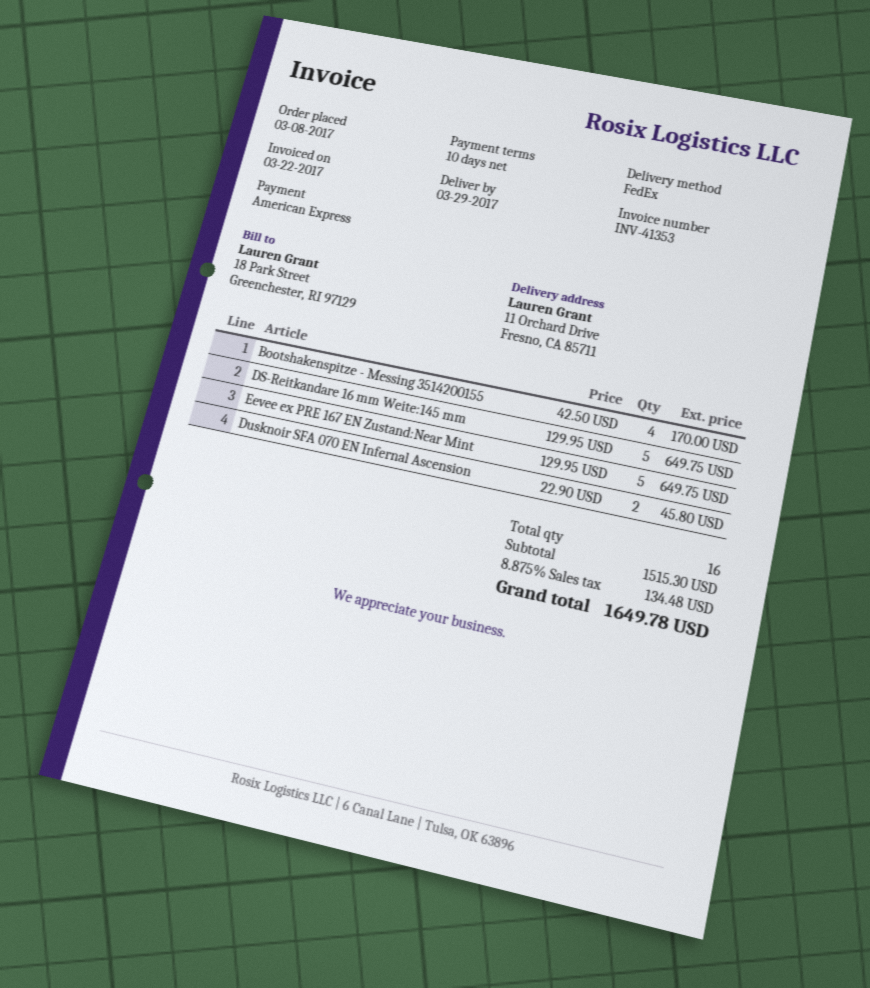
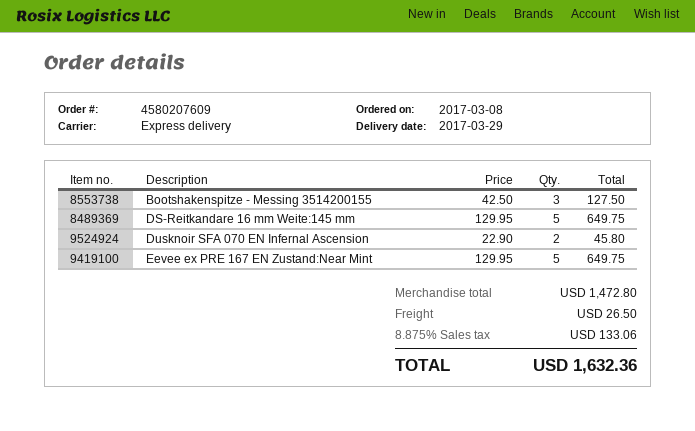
shipping method: FedEx -> express
Bootshakenspitze - Messing 3514200155: 4 x 42.50 = 170.00 -> 3 x 42.50 = 127.50
subtotal: 1515.30 -> 1472.80
shipping: none -> 26.50
tax: 8.875% = 134.48 -> 8.875% = 133.06
total: 1649.78 -> 1632.36

